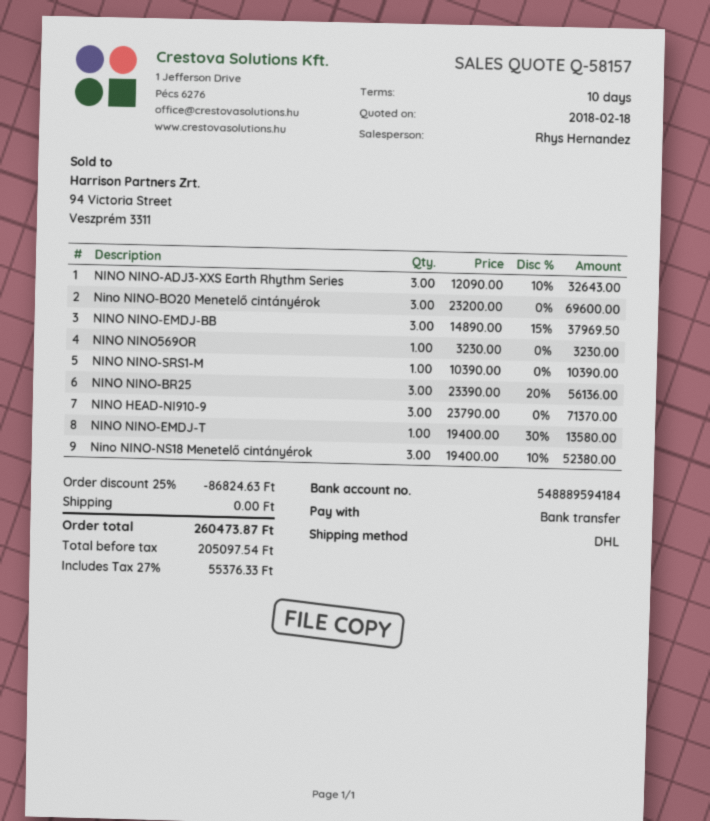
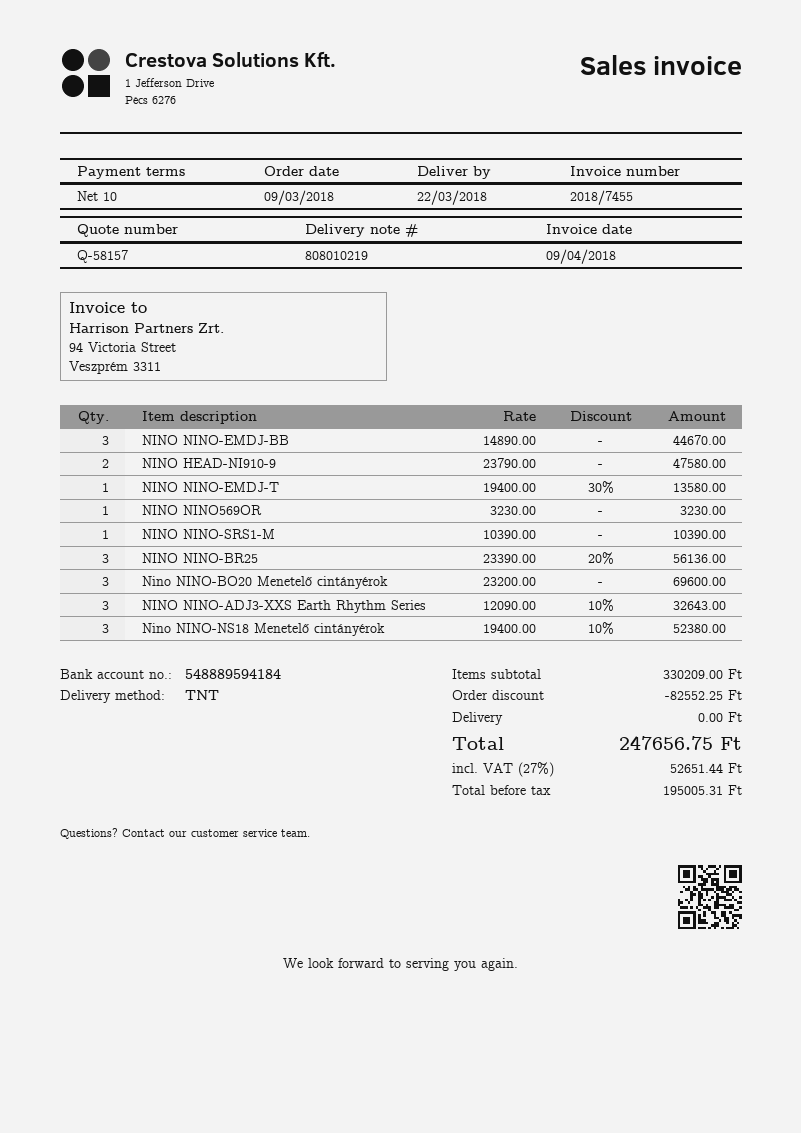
shipping method: DHL -> TNT
NINO NINO-EMDJ-BB: 3 x 14890.00 - 15% = 37969.50 -> 3 x 14890.00 = 44670.00
NINO HEAD-NI910-9: 3 x 23790.00 = 71370.00 -> 2 x 23790.00 = 47580.00
discount: 86824.63 -> 82552.25
net: 205097.54 -> 195005.31
tax: 27% = 55376.33 -> 27% = 52651.44
total: 260473.87 -> 247656.75

